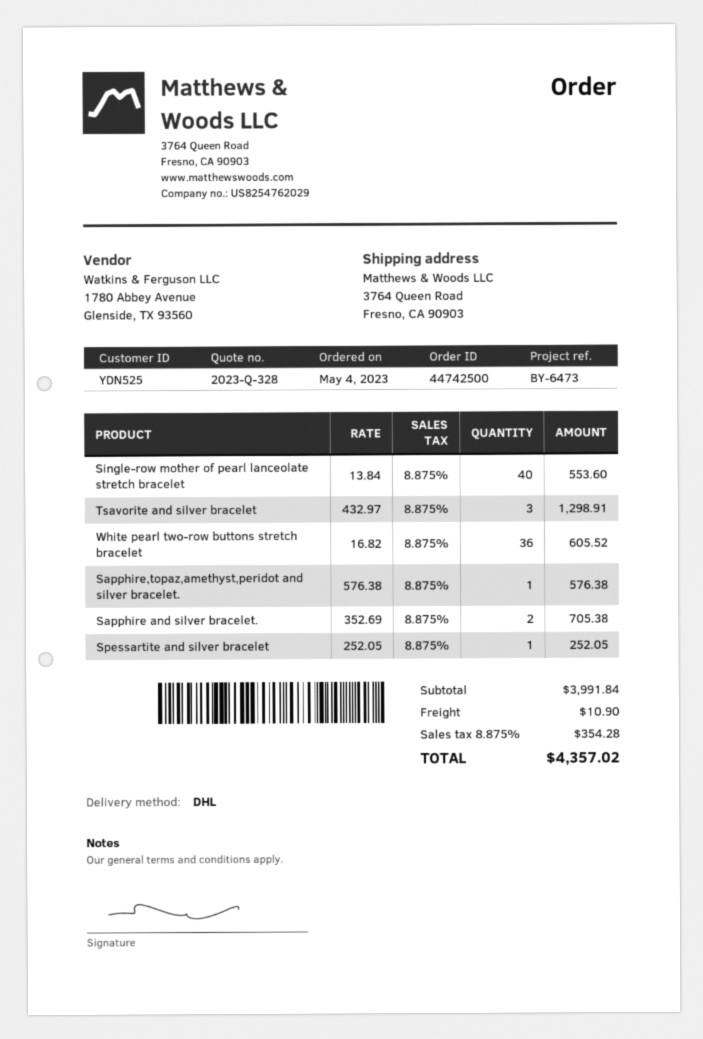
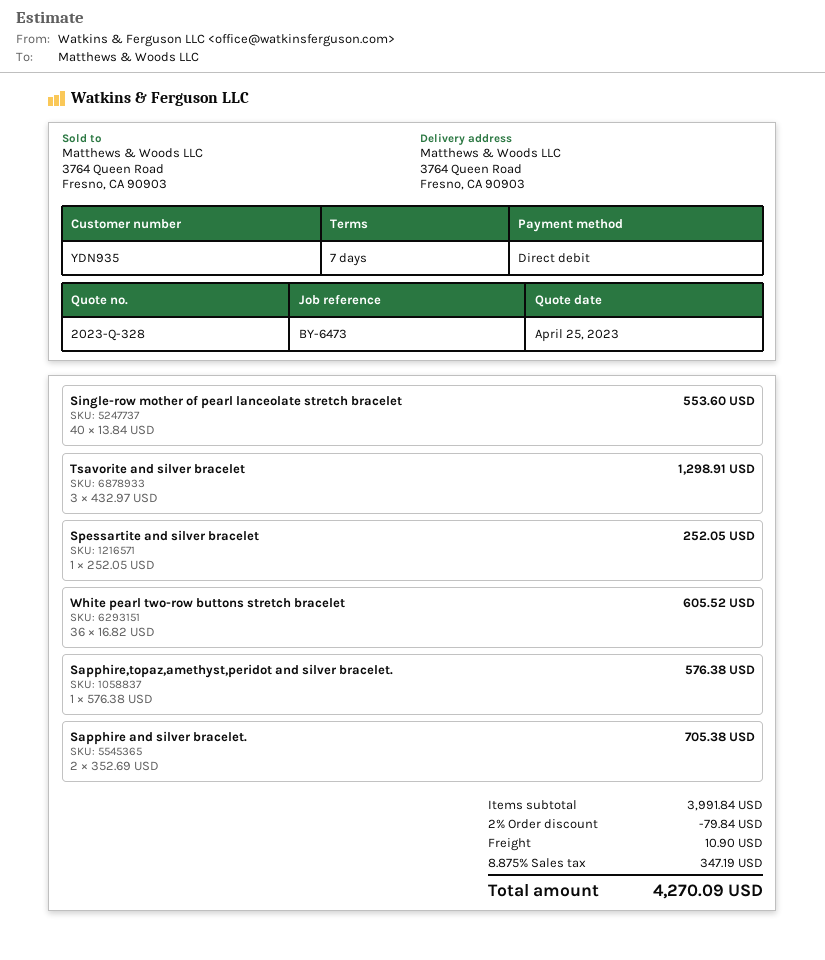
customer number: YDN525 -> YDN935
discount: none -> 2% = 79.84
tax: 8.875% = 354.28 -> 8.875% = 347.19
total: 4357.02 -> 4270.09

